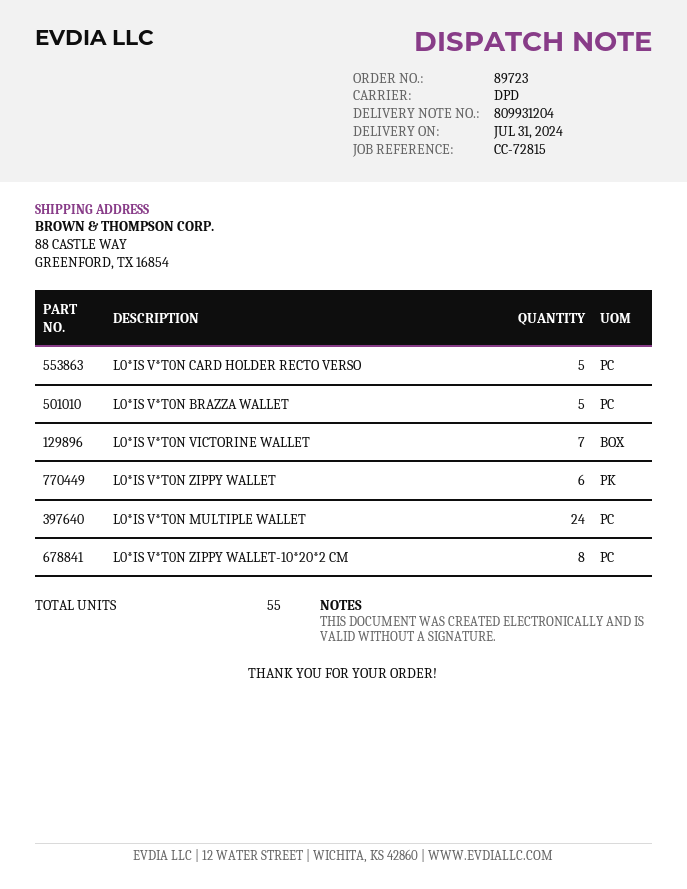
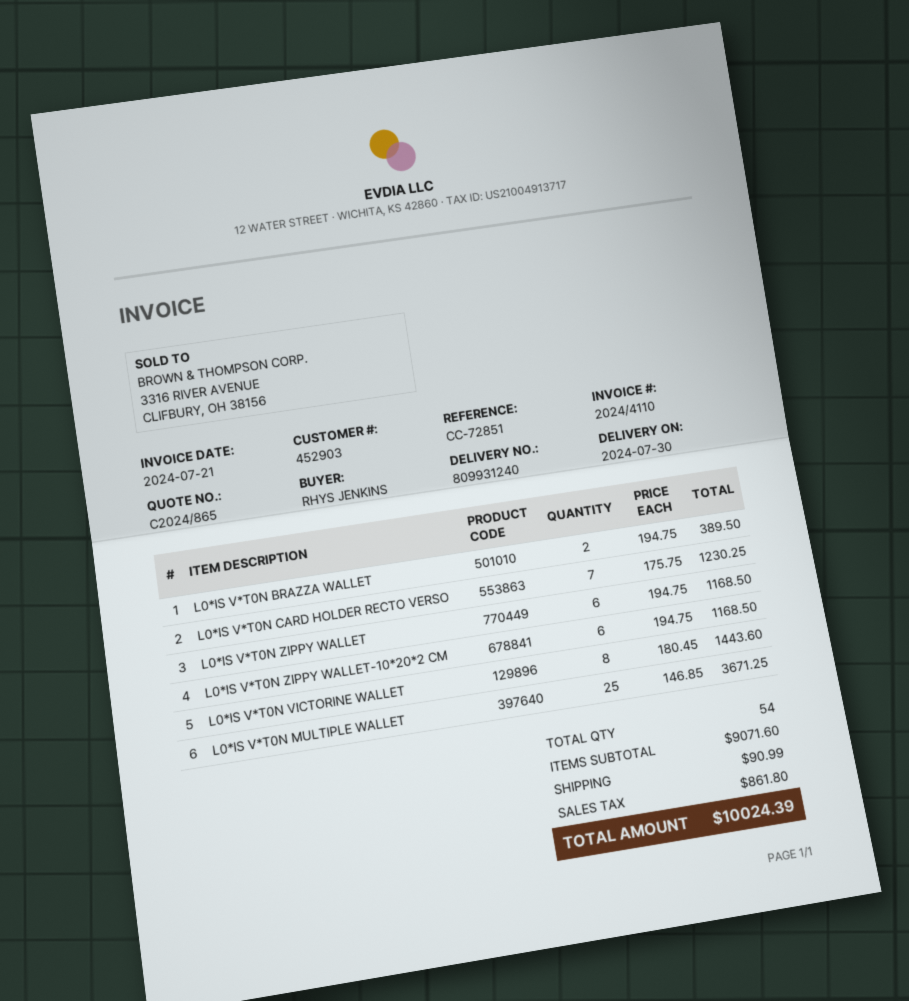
delivery note number: 809931204 -> 809931240
delivery date: 2024-07-31 -> 2024-07-30
reference: CC-72815 -> CC-72851
L0*IS V*T0N CARD HOLDER RECTO VERSO: 5 -> 7
L0*IS V*T0N BRAZZA WALLET: 5 -> 2
L0*IS V*T0N VICTORINE WALLET: 7 -> 8
L0*IS V*T0N MULTIPLE WALLET: 24 -> 25
L0*IS V*T0N ZIPPY WALLET-10*20*2 CM: 8 -> 6
total quantity: 55 -> 54

